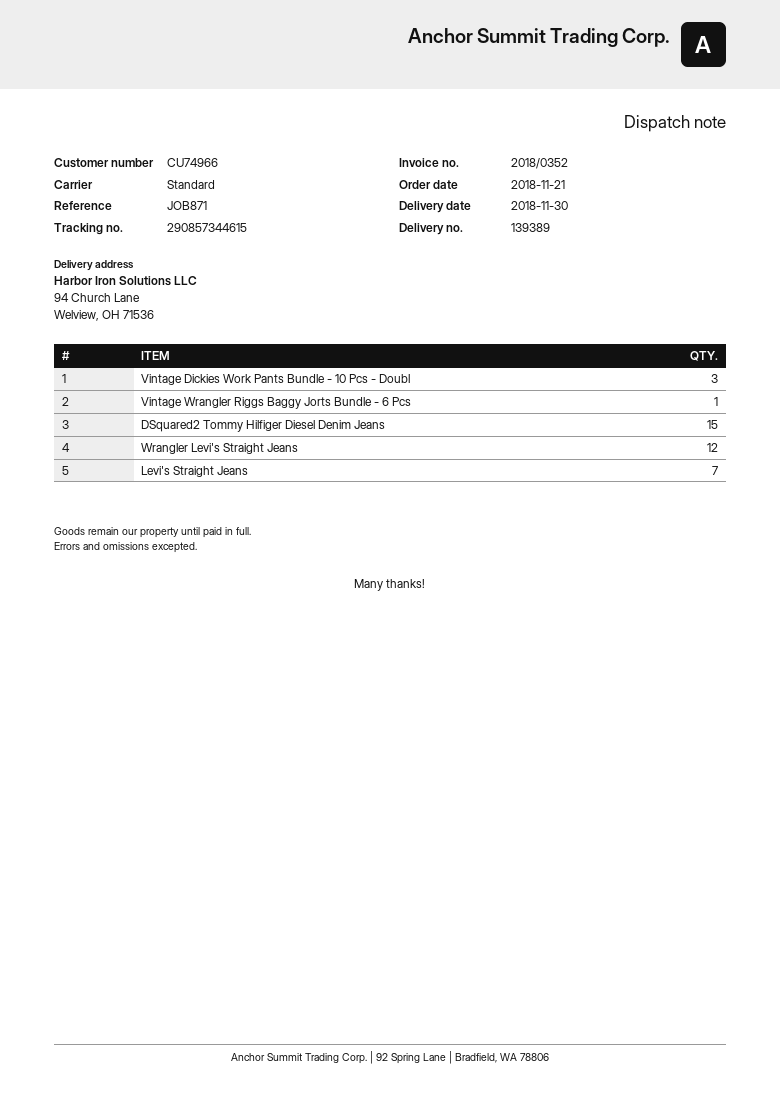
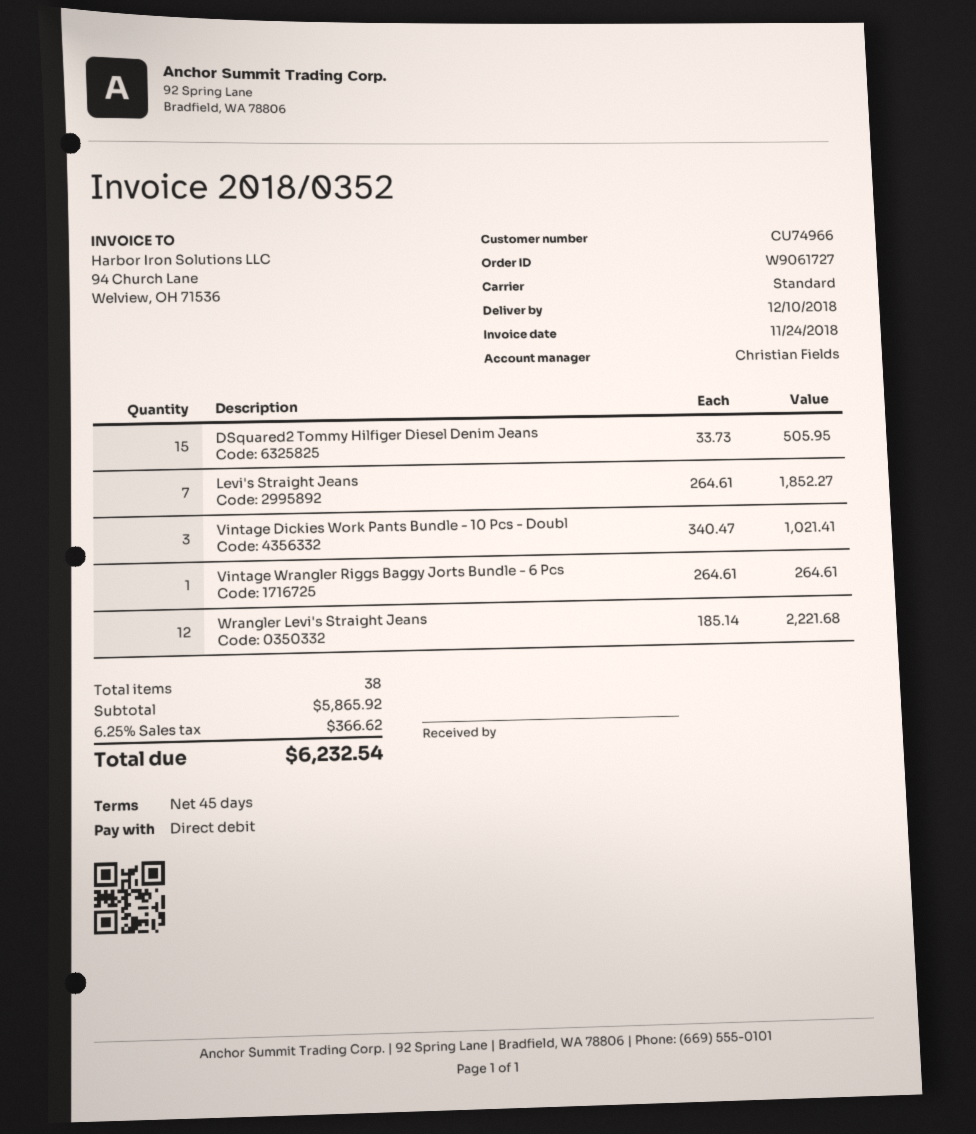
delivery date: 2018-11-30 -> 2018-12-10

